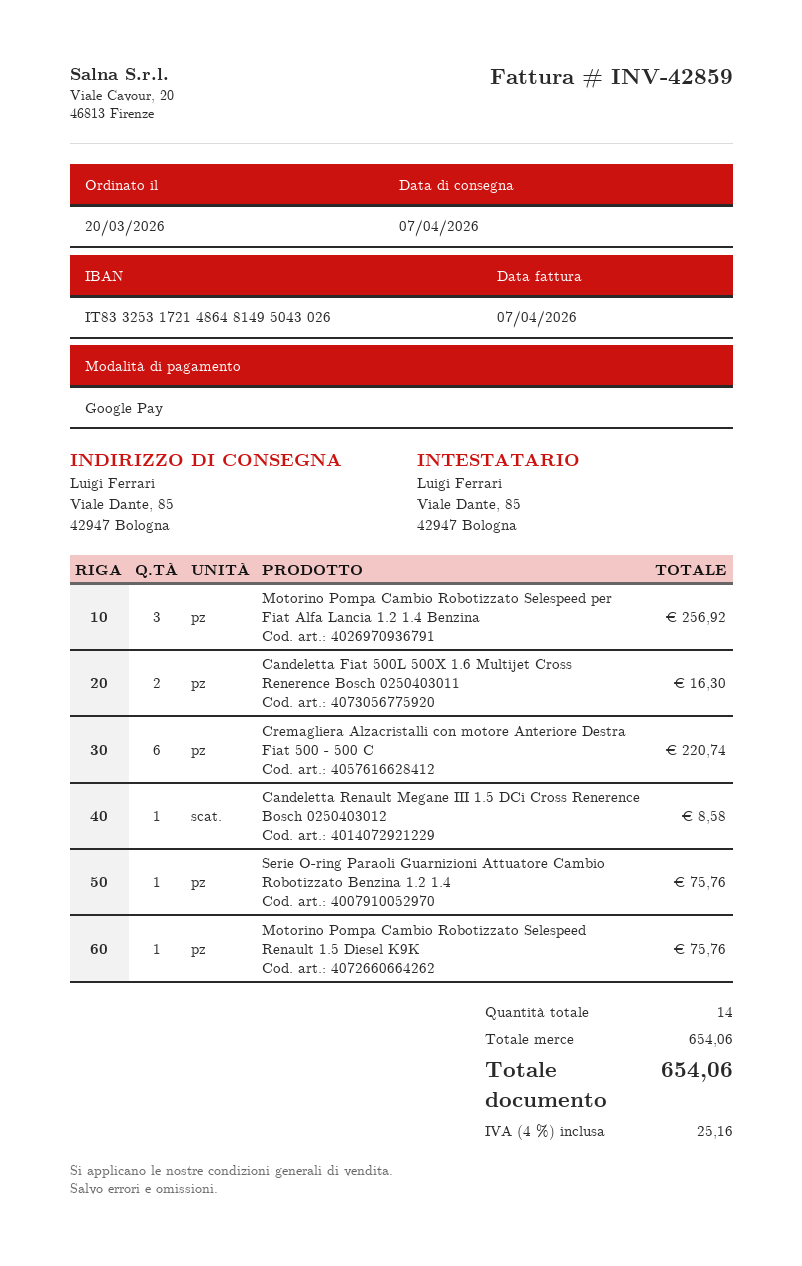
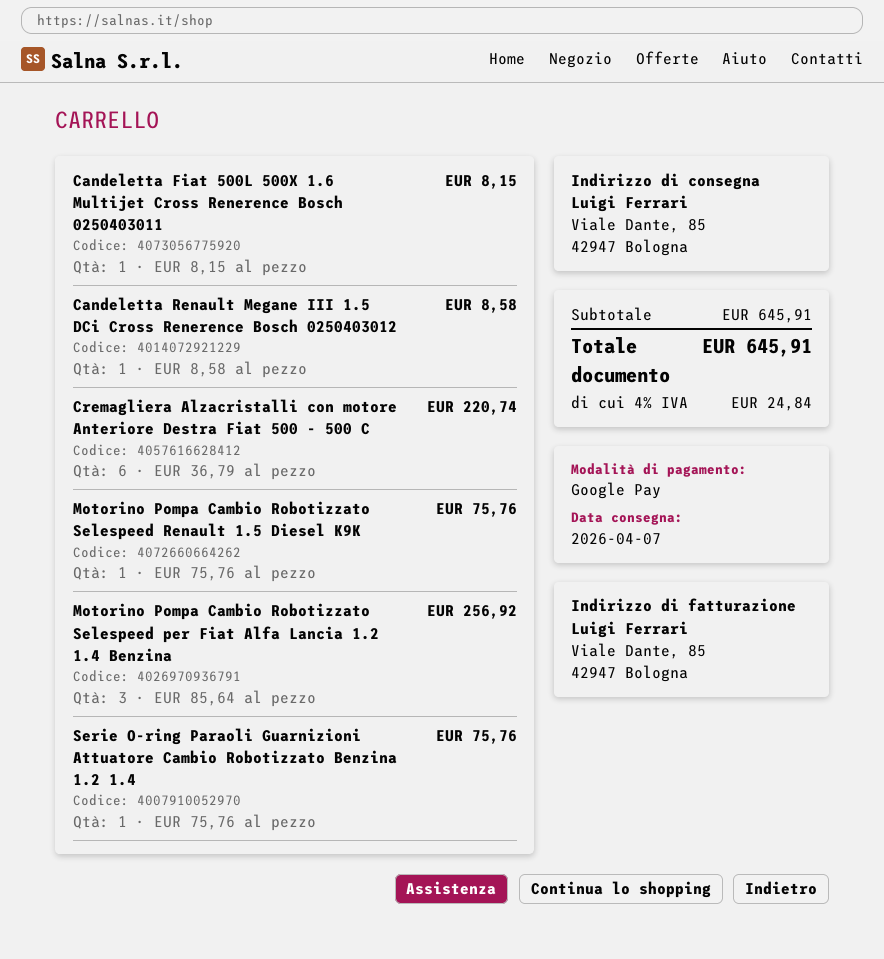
Candeletta Fiat 500L 500X 1.6 Multijet Cross Renerence Bosch 0250403011: 2 for 16.30 -> 1 for 8.15
subtotal: 654.06 -> 645.91
tax: 4% = 25.16 -> 4% = 24.84
total: 654.06 -> 645.91

